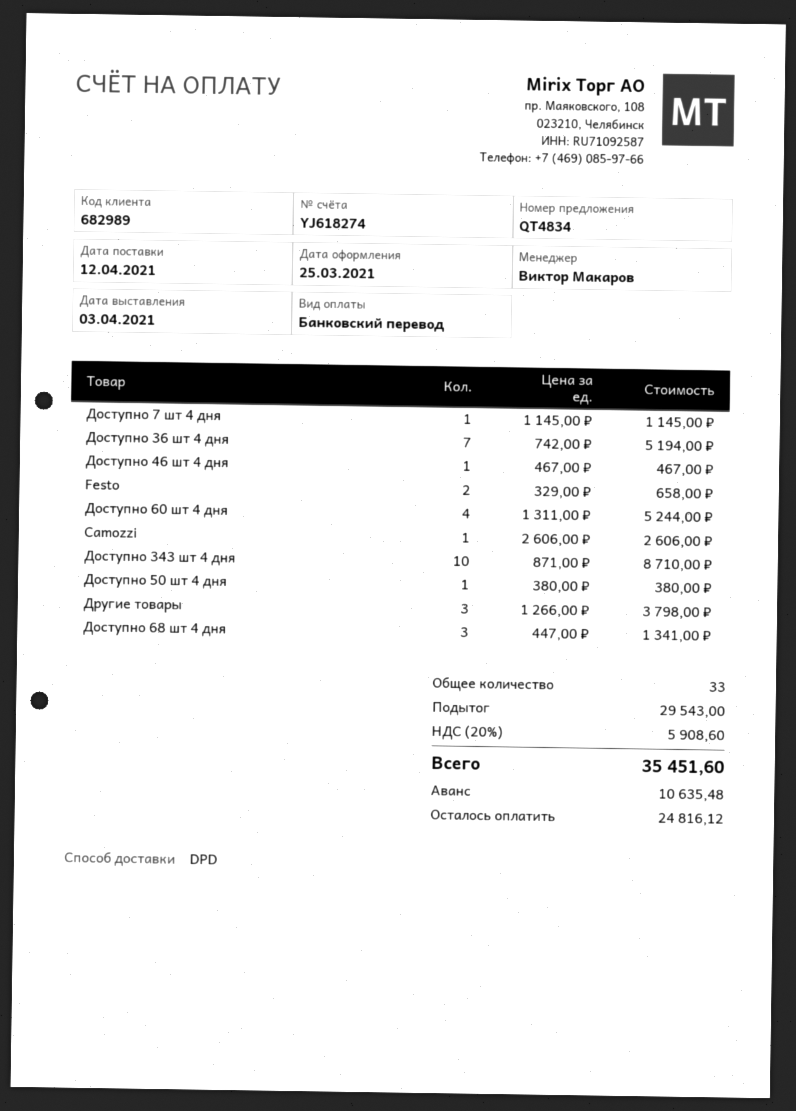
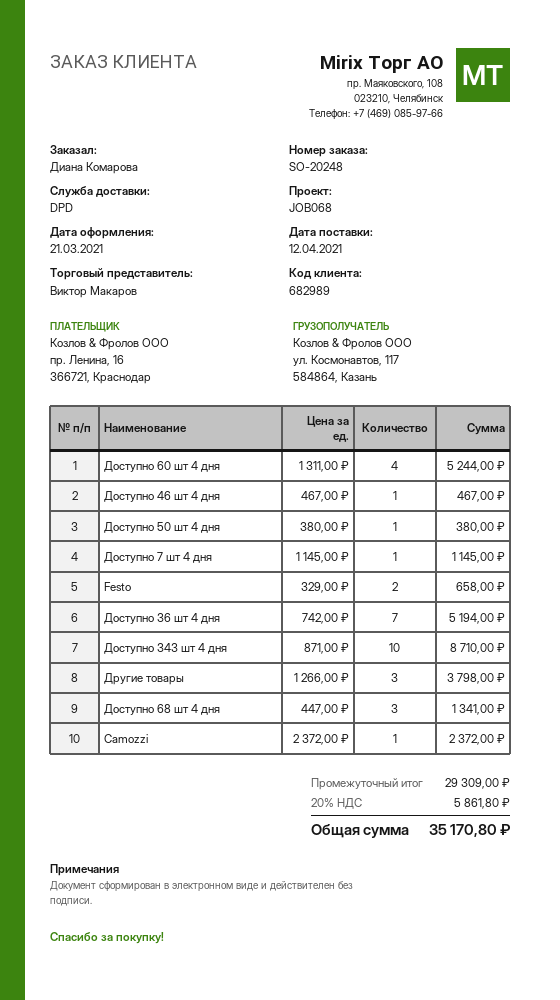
order date: 2021-03-25 -> 2021-03-21
Camozzi: 1 x 2606.00 = 2606.00 -> 1 x 2372.00 = 2372.00
subtotal: 29543.00 -> 29309.00
tax: 20% = 5908.60 -> 20% = 5861.80
total: 35451.60 -> 35170.80

